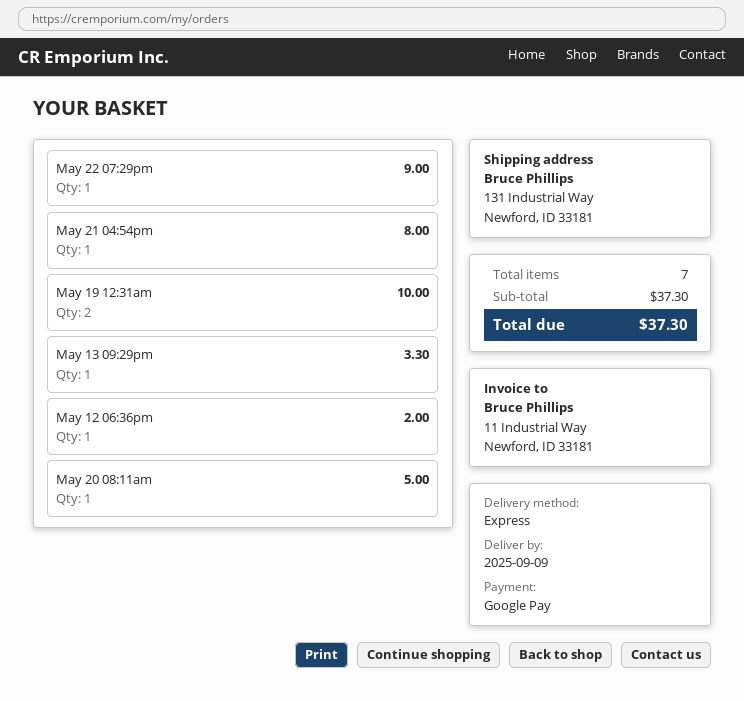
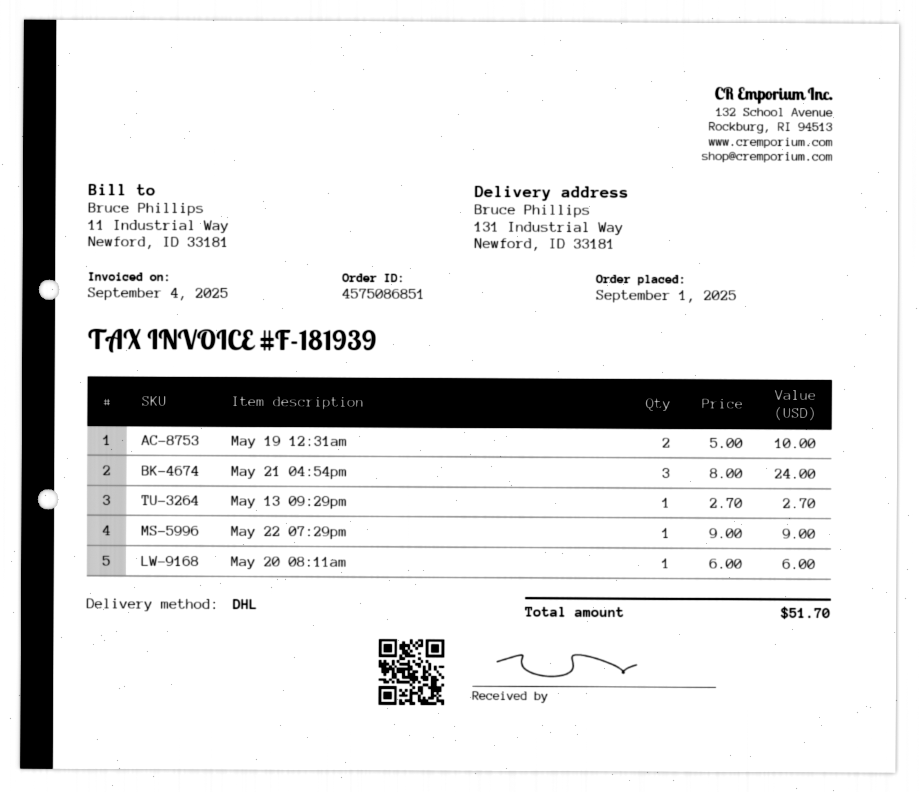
shipping method: express -> DHL
May 21 04:54pm: 1 for 8.00 -> 3 for 24.00
May 13 09:29pm: 1 for 3.30 -> 1 for 2.70
May 12 06:36pm: 1 for 2.00 -> none
May 20 08:11am: 1 for 5.00 -> 1 for 6.00
total: 37.30 -> 51.70

